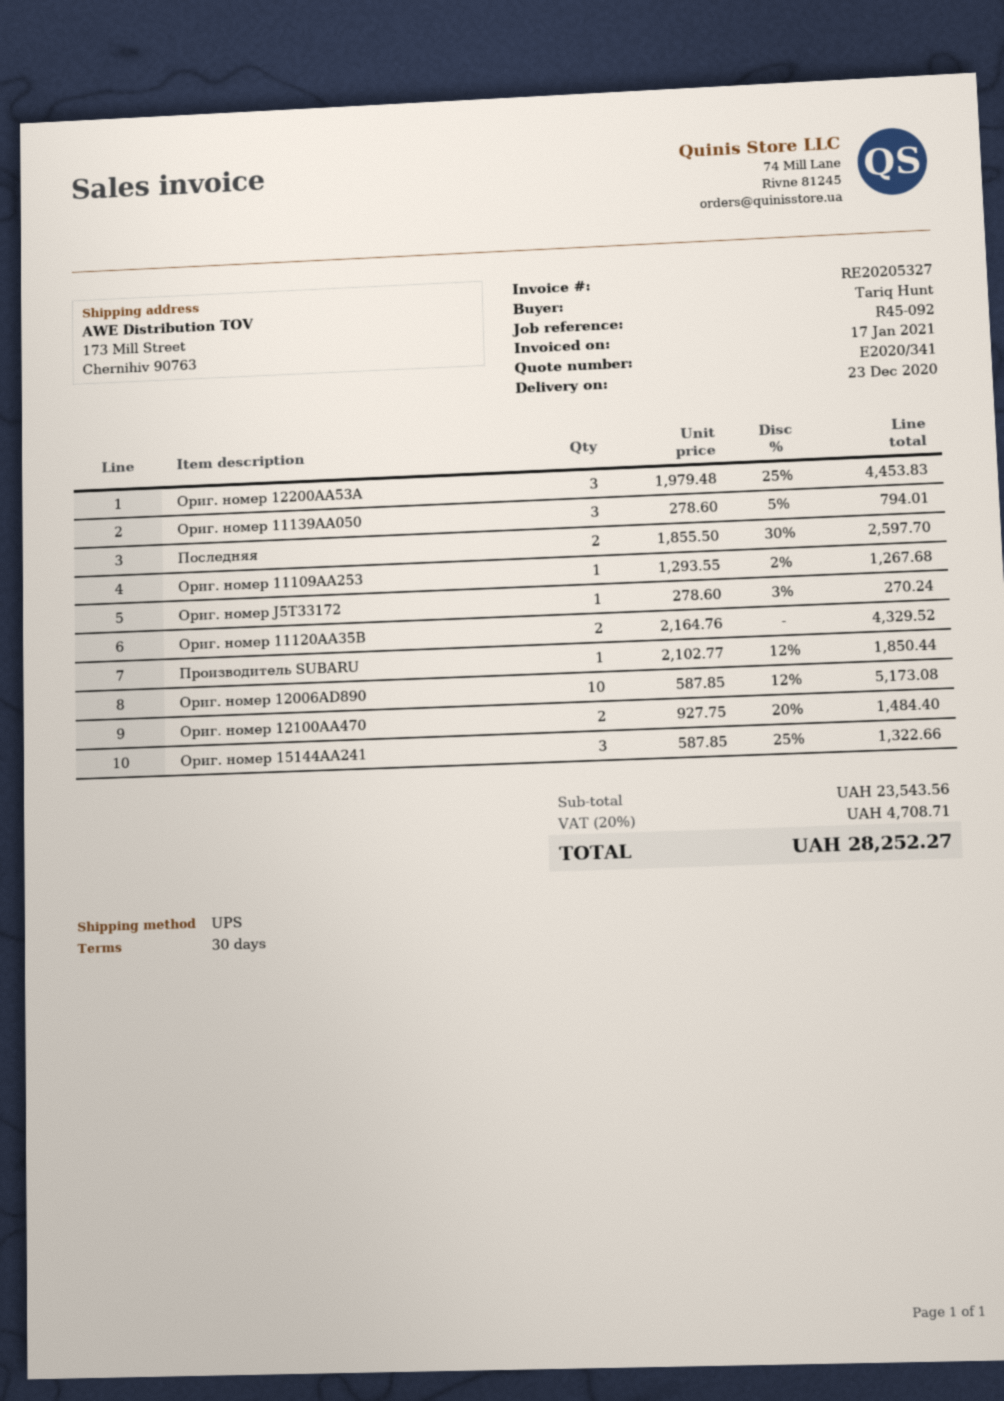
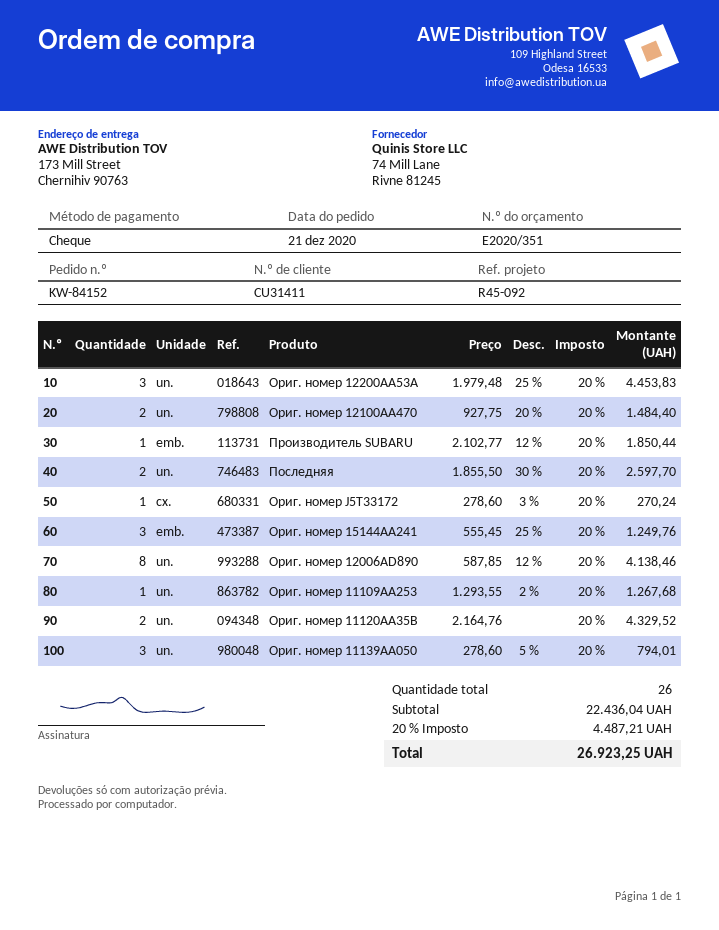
quote number: E2020/341 -> E2020/351
Ориг. номер 12006AD890: 10 x 587.85 - 12% = 5173.08 -> 8 x 587.85 - 12% = 4138.46
Ориг. номер 15144AA241: 3 x 587.85 - 25% = 1322.66 -> 3 x 555.45 - 25% = 1249.76
subtotal: 23543.56 -> 22436.04
tax: 20% = 4708.71 -> 20% = 4487.21
total: 28252.27 -> 26923.25

